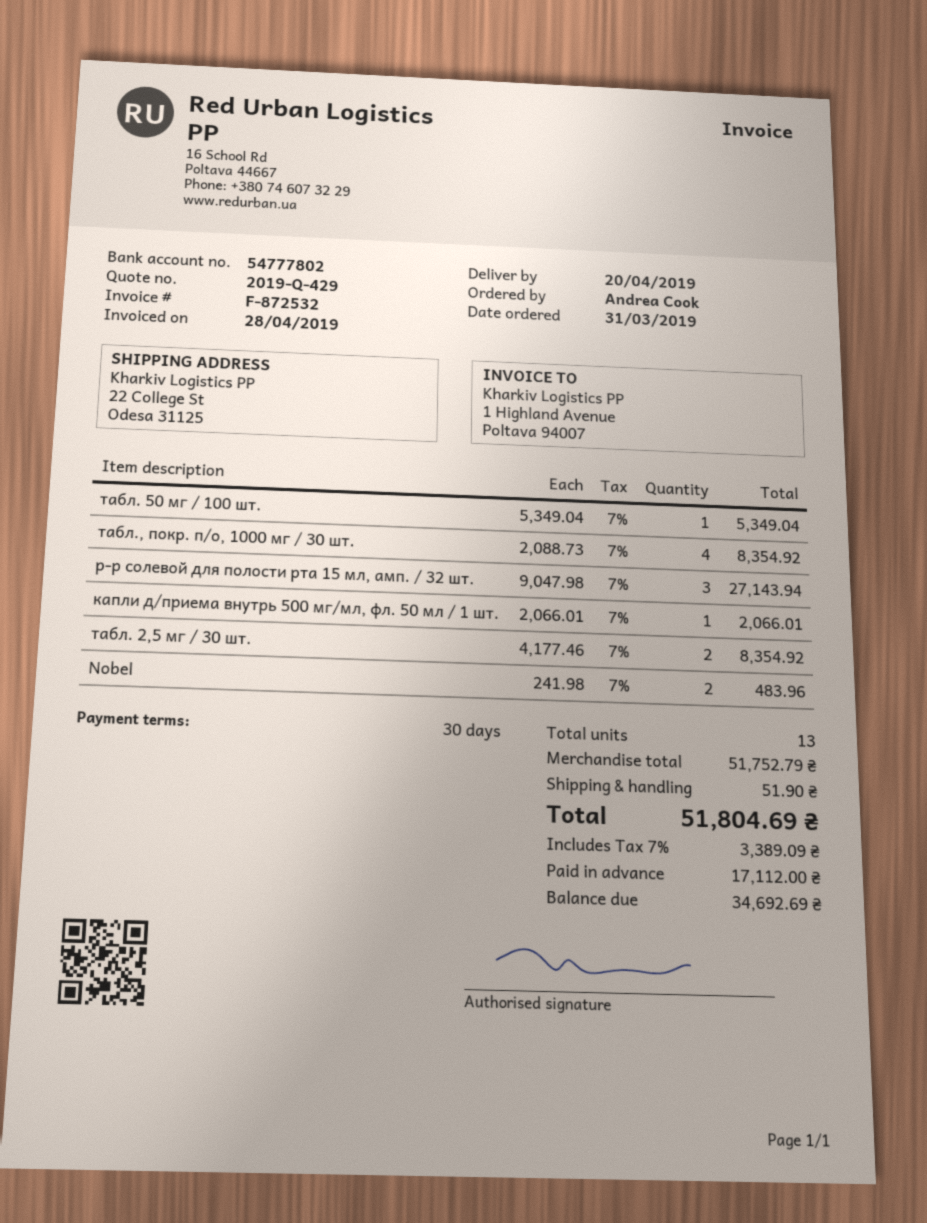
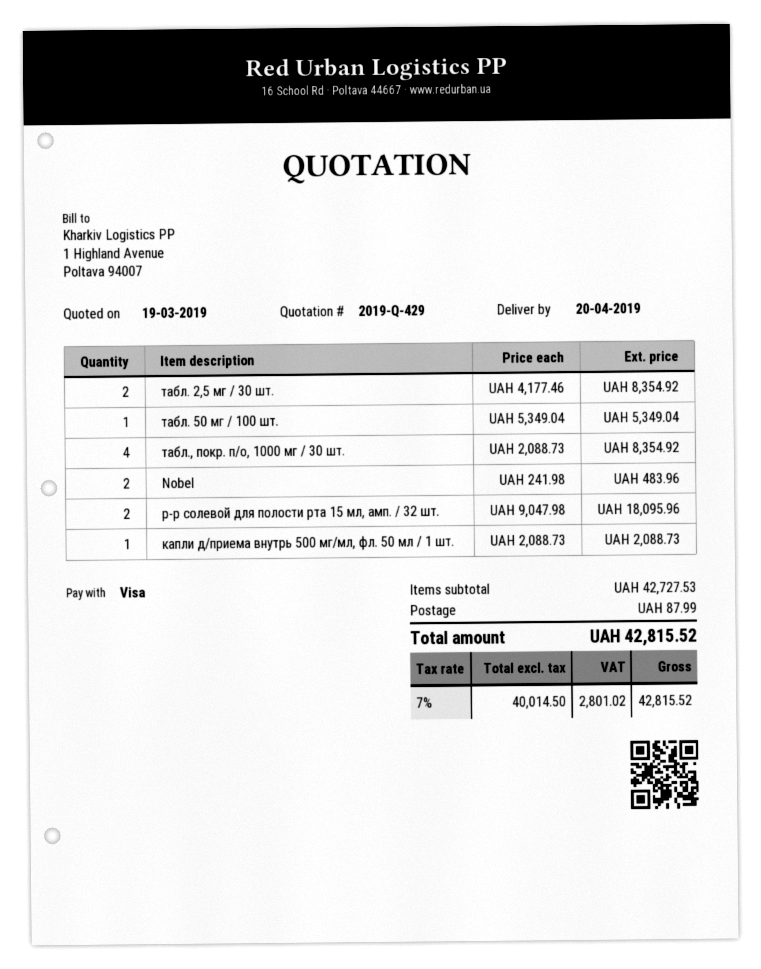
р-р солевой для полости рта 15 мл, амп. / 32 шт.: 3 x 9047.98 = 27143.94 -> 2 x 9047.98 = 18095.96
капли д/приема внутрь 500 мг/мл, фл. 50 мл / 1 шт.: 1 x 2066.01 = 2066.01 -> 1 x 2088.73 = 2088.73
subtotal: 51752.79 -> 42727.53
shipping: 51.90 -> 87.99
tax: 7% = 3389.09 -> 7% = 2801.02
total: 51804.69 -> 42815.52

